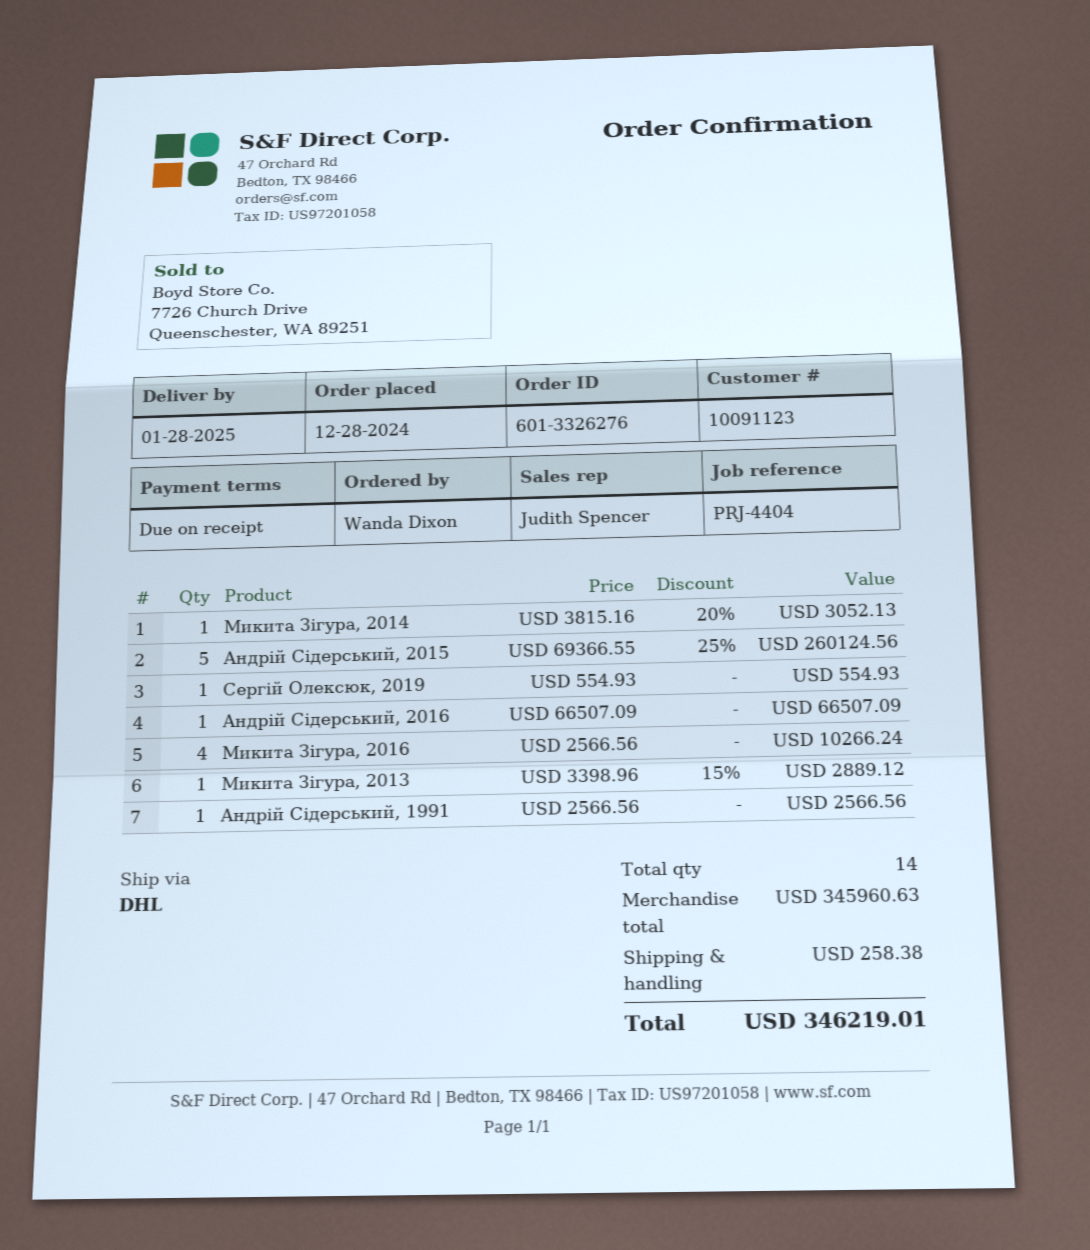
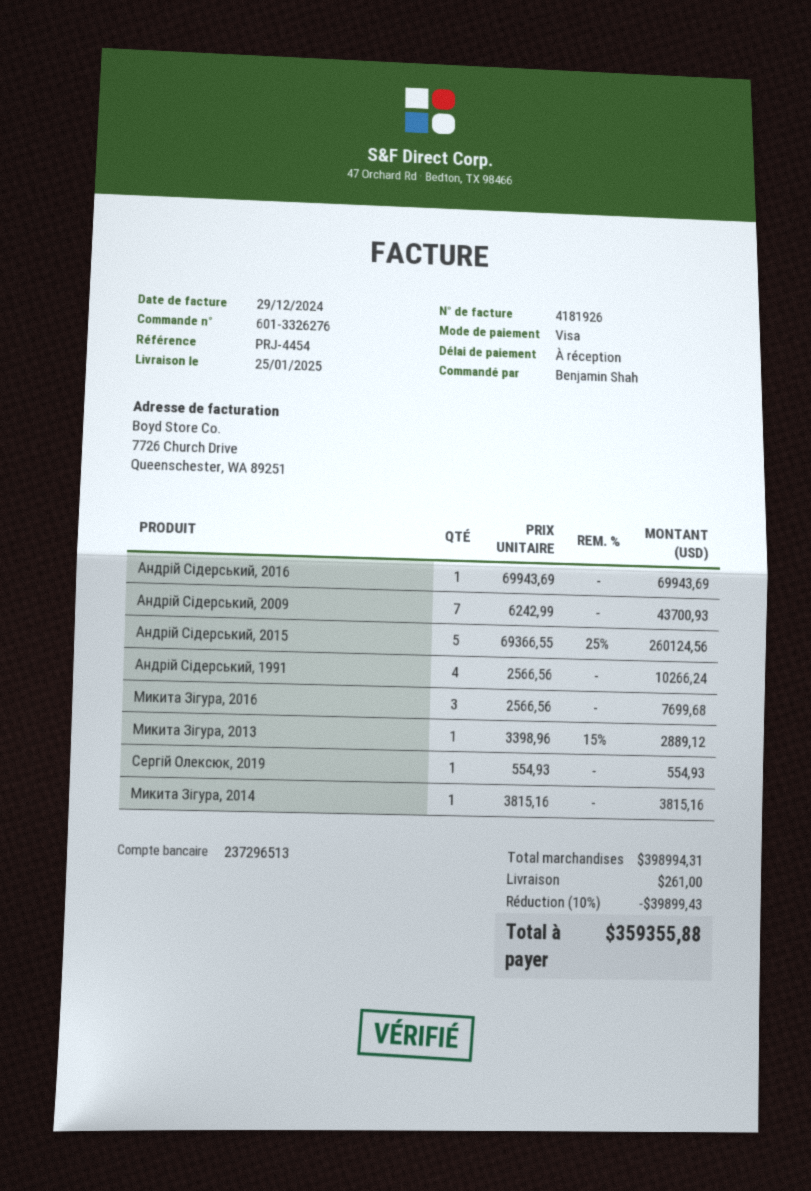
delivery date: 2025-01-28 -> 2025-01-25
reference: PRJ-4404 -> PRJ-4454
ordered by: Wanda Dixon -> Benjamin Shah
Микита Зігура, 2014: 1 x 3815.16 - 20% = 3052.13 -> 1 x 3815.16 = 3815.16
Андрій Сідерський, 2016: 1 x 66507.09 = 66507.09 -> 1 x 69943.69 = 69943.69
Микита Зігура, 2016: 4 x 2566.56 = 10266.24 -> 3 x 2566.56 = 7699.68
Андрій Сідерський, 1991: 1 x 2566.56 = 2566.56 -> 4 x 2566.56 = 10266.24
Андрій Сідерський, 2009: none -> 7 x 6242.99 = 43700.93
subtotal: 345960.63 -> 398994.31
discount: none -> 10% = 39899.43
shipping: 258.38 -> 261.00
total: 346219.01 -> 359355.88

